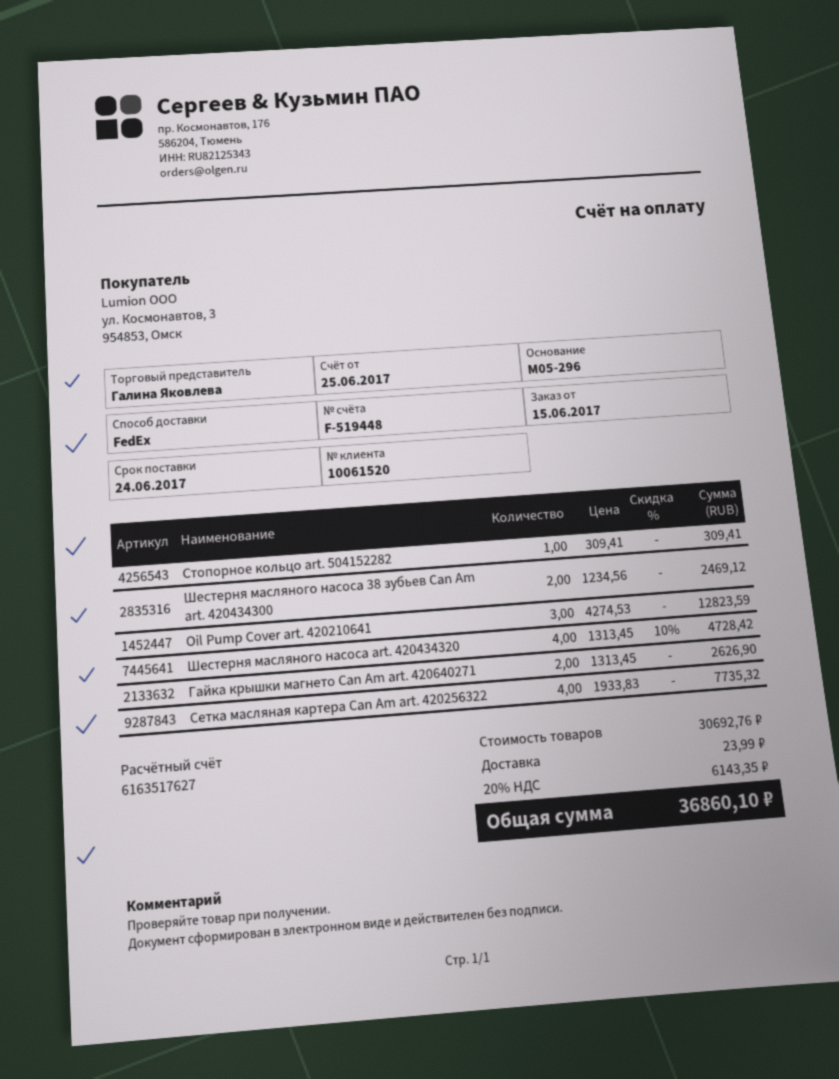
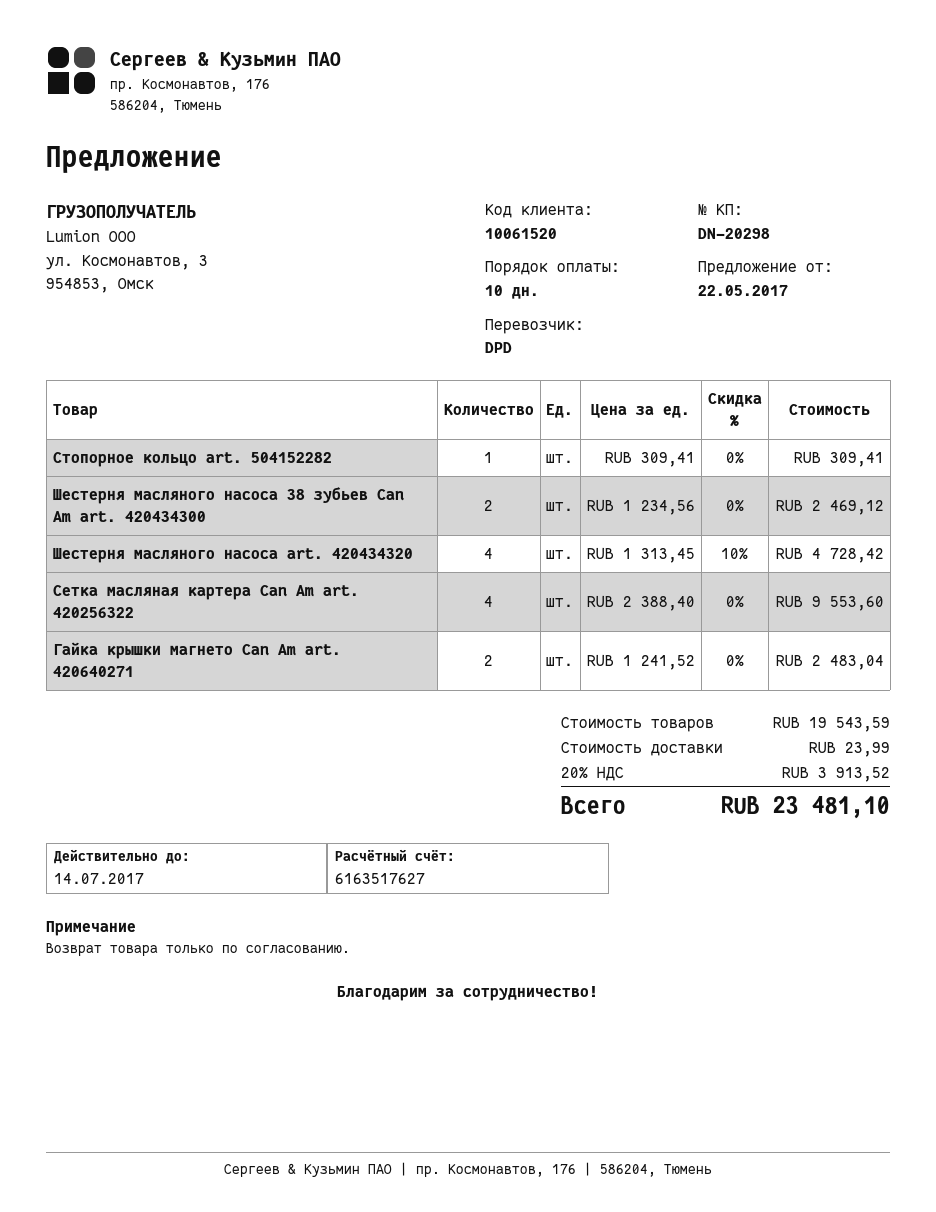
shipping method: FedEx -> DPD
Oil Pump Cover art. 420210641: 3 x 4274.53 = 12823.59 -> none
Гайка крышки магнето Can Am art. 420640271: 2 x 1313.45 = 2626.90 -> 2 x 1241.52 = 2483.04
Сетка масляная картера Can Am art. 420256322: 4 x 1933.83 = 7735.32 -> 4 x 2388.40 = 9553.60
subtotal: 30692.76 -> 19543.59
tax: 20% = 6143.35 -> 20% = 3913.52
total: 36860.10 -> 23481.10

